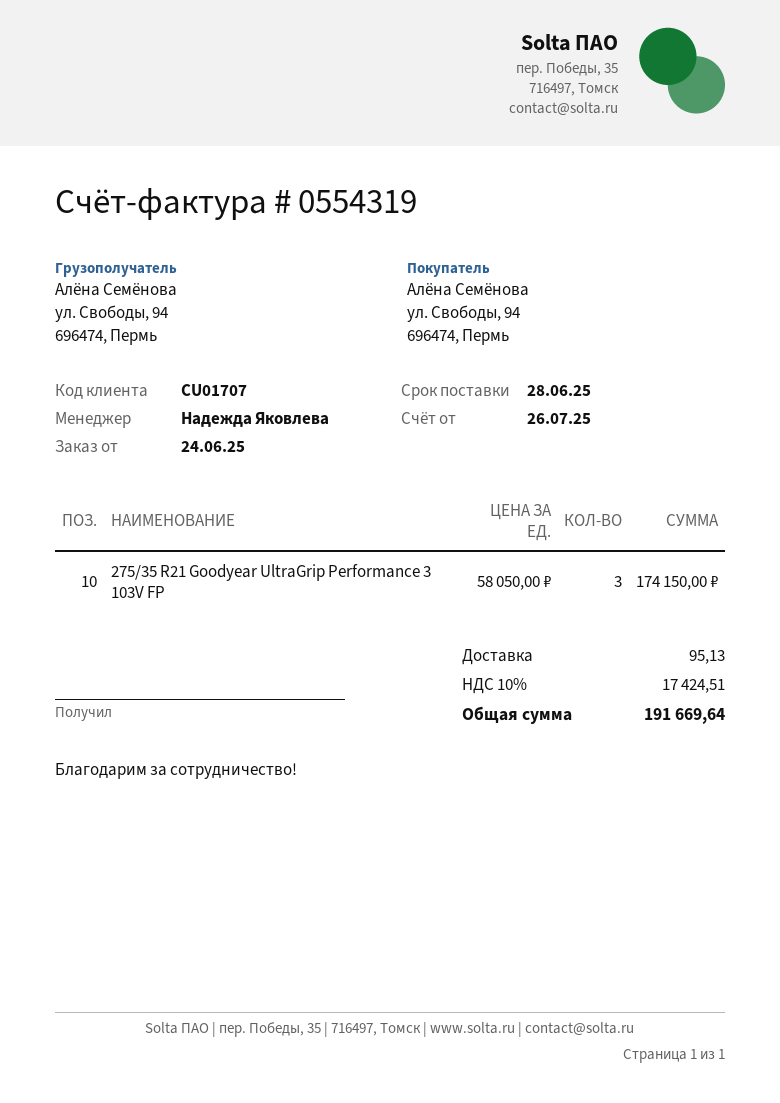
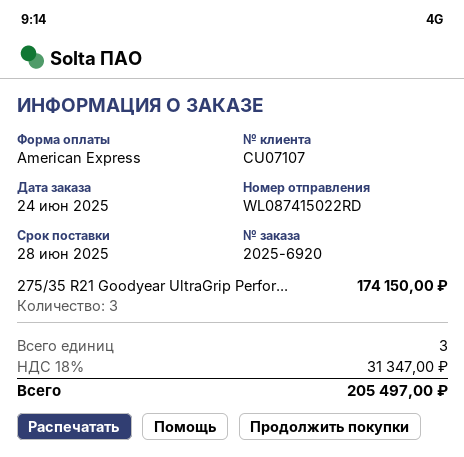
customer number: CU01707 -> CU07107
shipping: 95.13 -> none
tax: 10% = 17424.51 -> 18% = 31347.00
total: 191669.64 -> 205497.00

